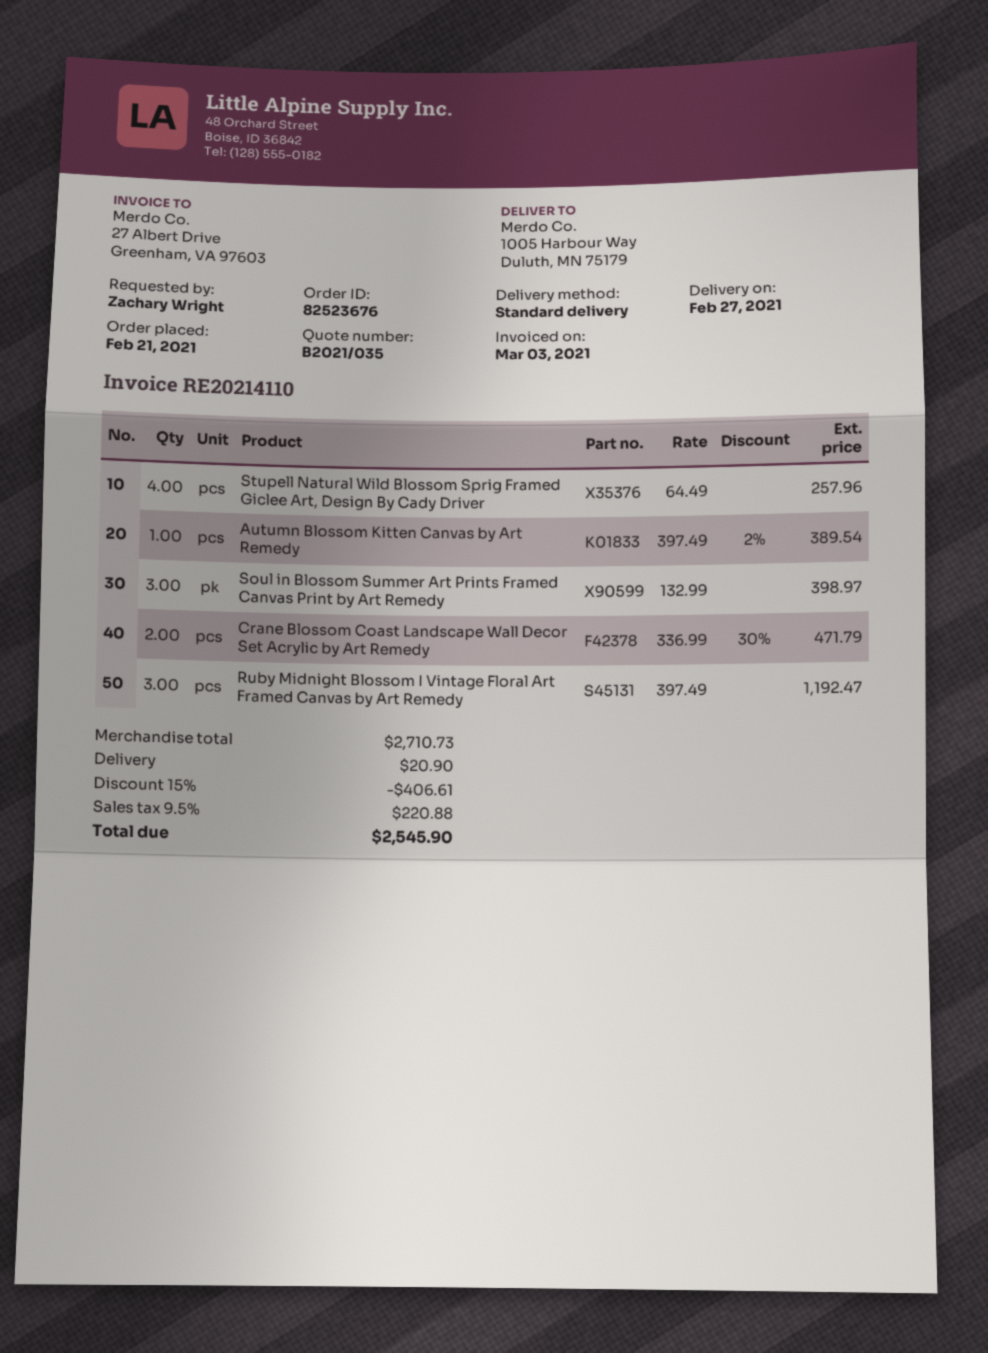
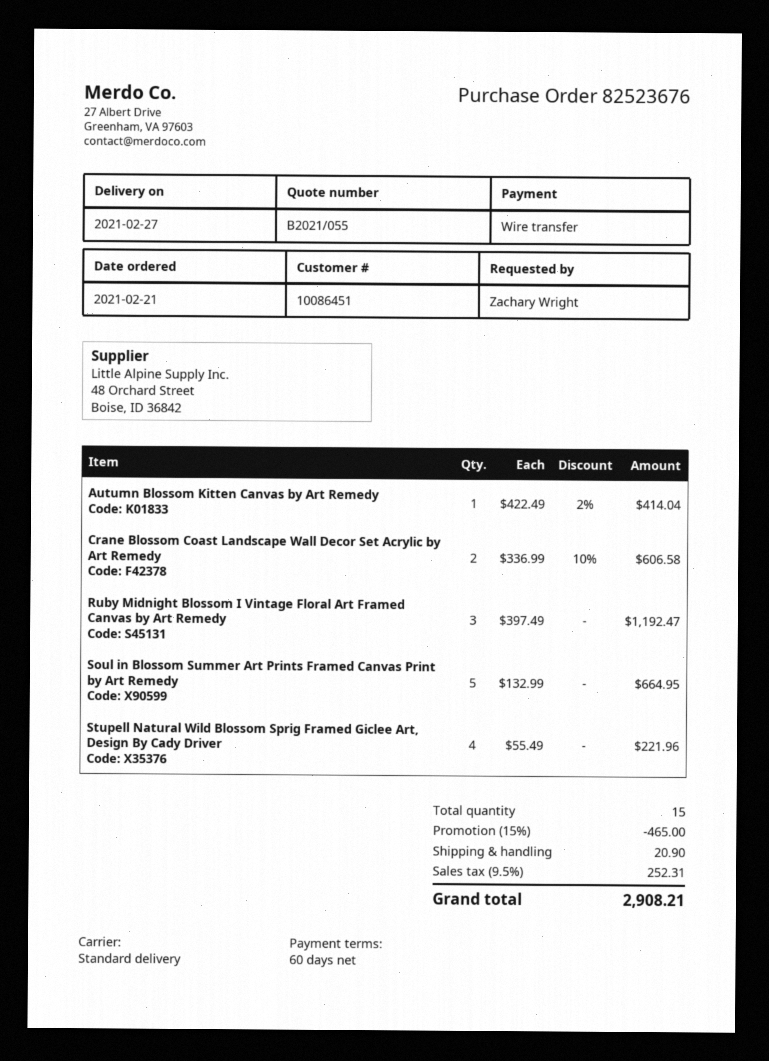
quote number: B2021/035 -> B2021/055
Stupell Natural Wild Blossom Sprig Framed Giclee Art, Design By Cady Driver: 4 x 64.49 = 257.96 -> 4 x 55.49 = 221.96
Autumn Blossom Kitten Canvas by Art Remedy: 1 x 397.49 - 2% = 389.54 -> 1 x 422.49 - 2% = 414.04
Soul in Blossom Summer Art Prints Framed Canvas Print by Art Remedy: 3 x 132.99 = 398.97 -> 5 x 132.99 = 664.95
Crane Blossom Coast Landscape Wall Decor Set Acrylic by Art Remedy: 2 x 336.99 - 30% = 471.79 -> 2 x 336.99 - 10% = 606.58
discount: 15% = 406.61 -> 15% = 465.00
tax: 9.5% = 220.88 -> 9.5% = 252.31
total: 2545.90 -> 2908.21

